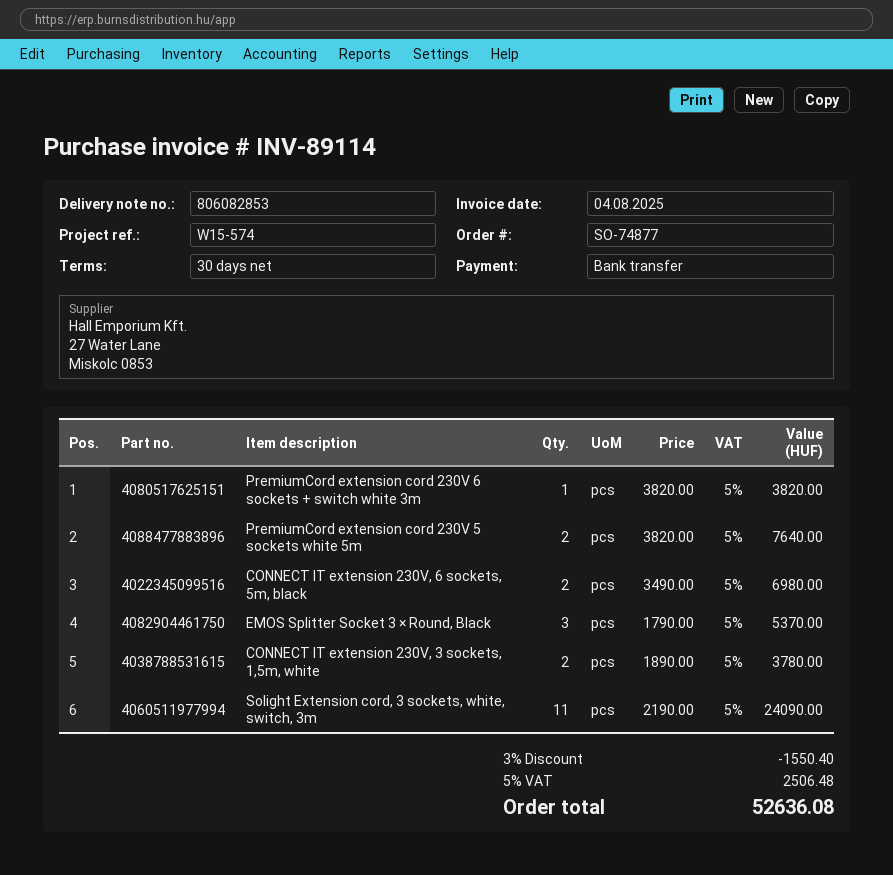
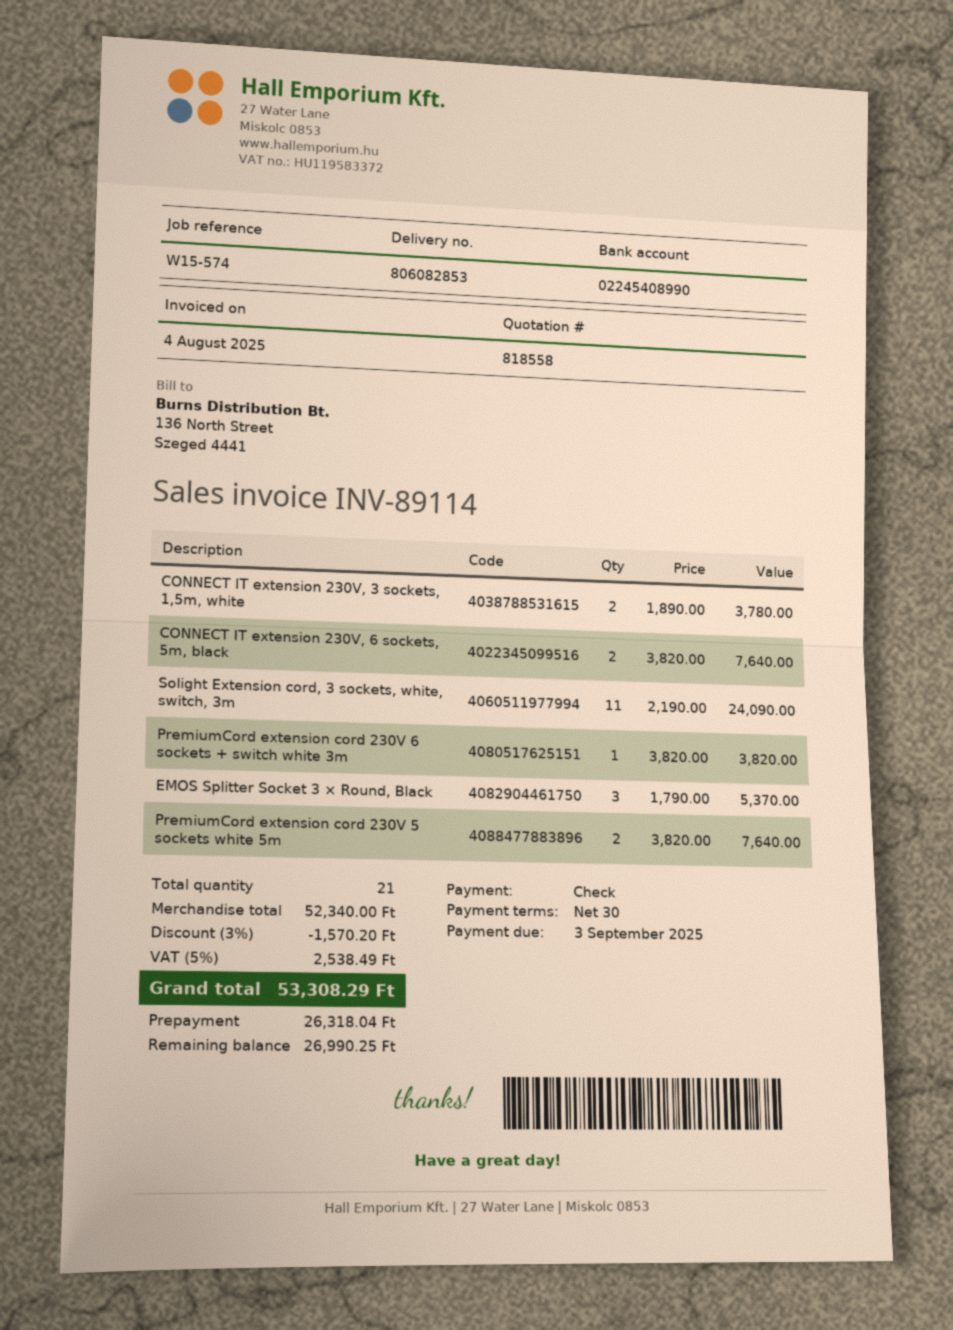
payment method: bank transfer -> cheque
CONNECT IT extension 230V, 6 sockets, 5m, black: 2 x 3490.00 = 6980.00 -> 2 x 3820.00 = 7640.00
discount: 3% = 1550.40 -> 3% = 1570.20
tax: 5% = 2506.48 -> 5% = 2538.49
total: 52636.08 -> 53308.29

